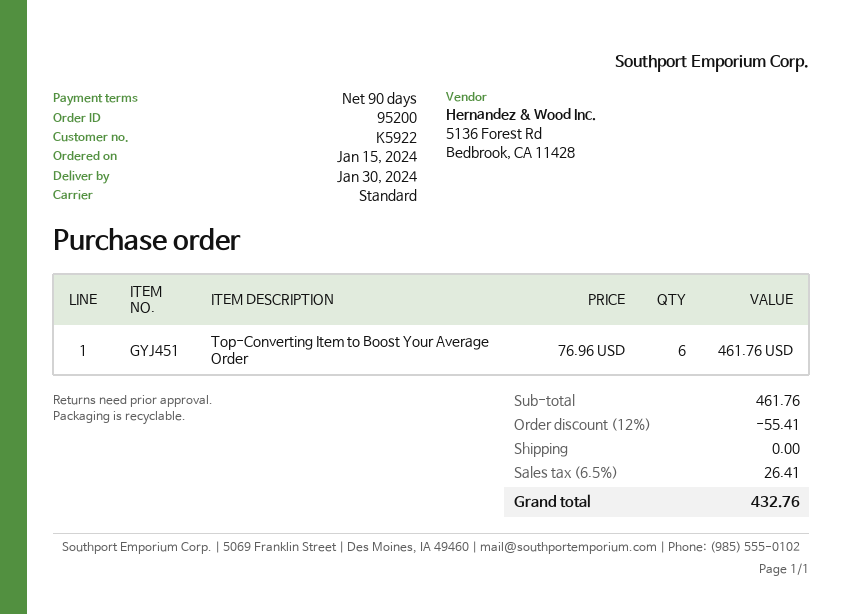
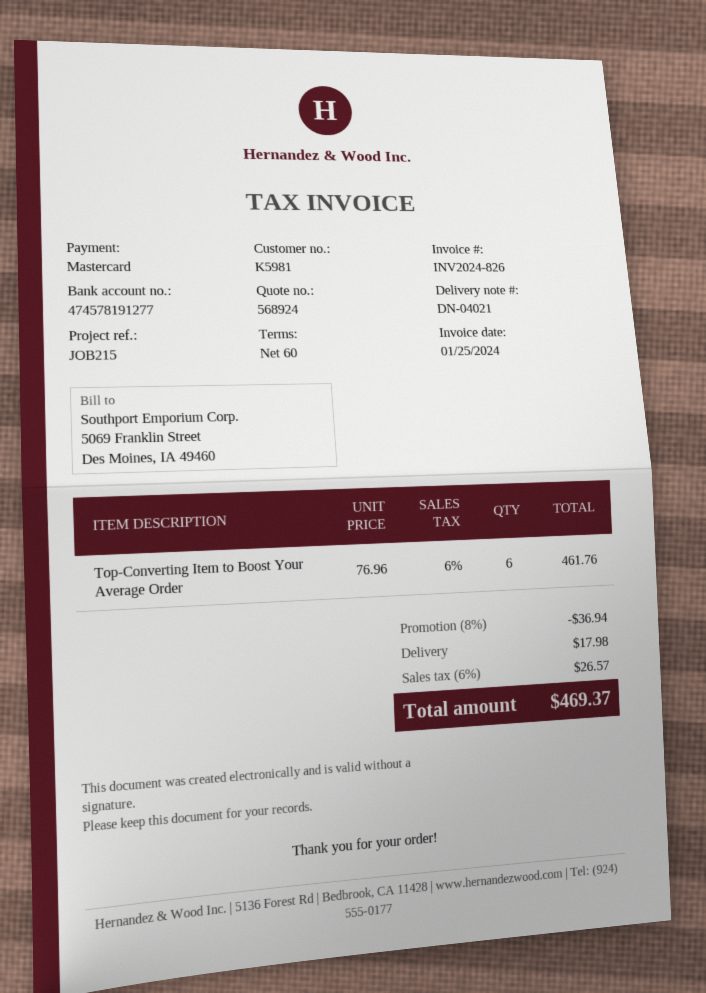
payment terms: 90 days -> 60 days
customer number: K5922 -> K5981
discount: 12% = 55.41 -> 8% = 36.94
shipping: 0.00 -> 17.98
tax: 6.5% = 26.41 -> 6% = 26.57
total: 432.76 -> 469.37

